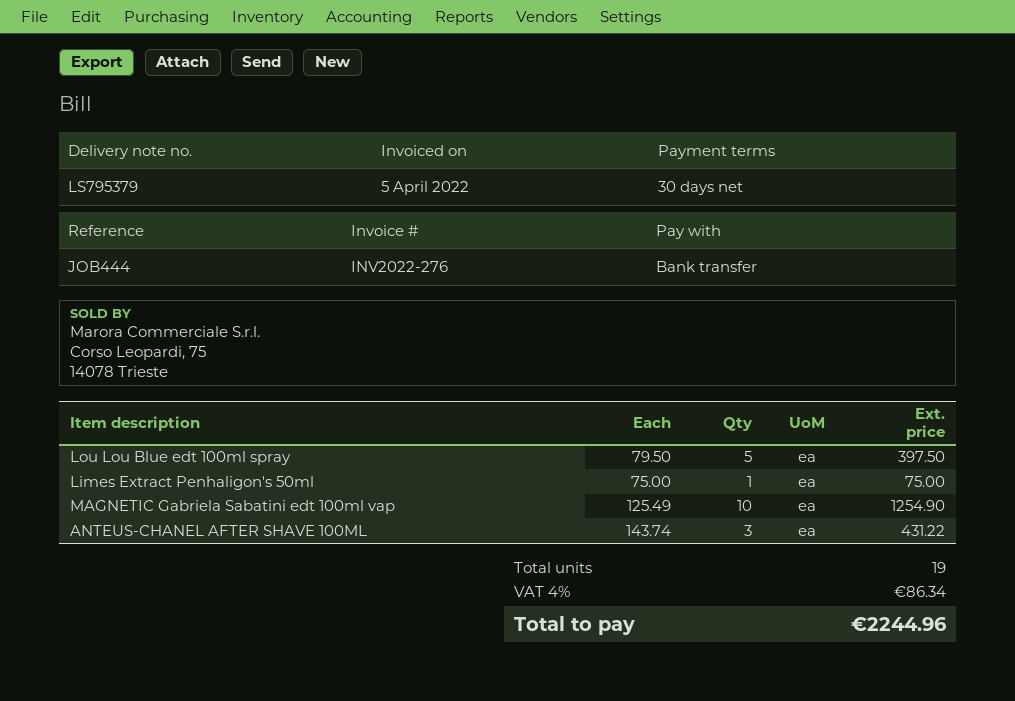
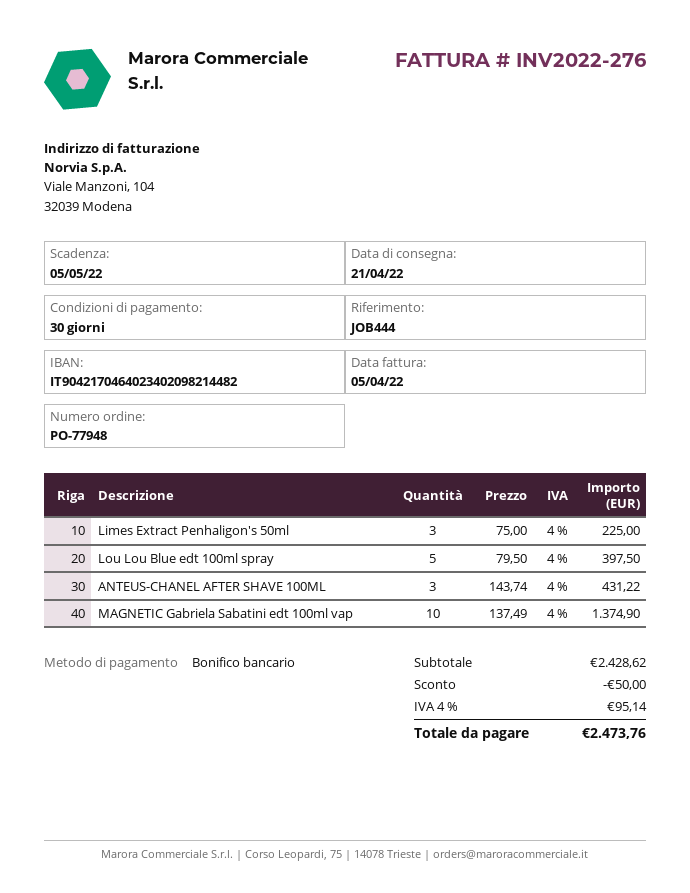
Limes Extract Penhaligon's 50ml: 1 x 75.00 = 75.00 -> 3 x 75.00 = 225.00
MAGNETIC Gabriela Sabatini edt 100ml vap: 10 x 125.49 = 1254.90 -> 10 x 137.49 = 1374.90
discount: none -> 50.00
tax: 4% = 86.34 -> 4% = 95.14
total: 2244.96 -> 2473.76

